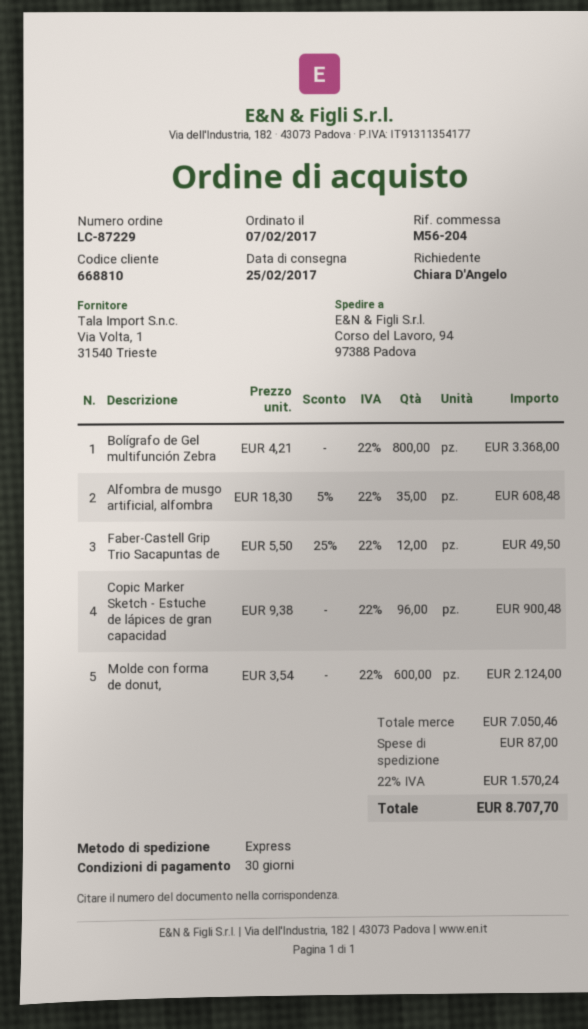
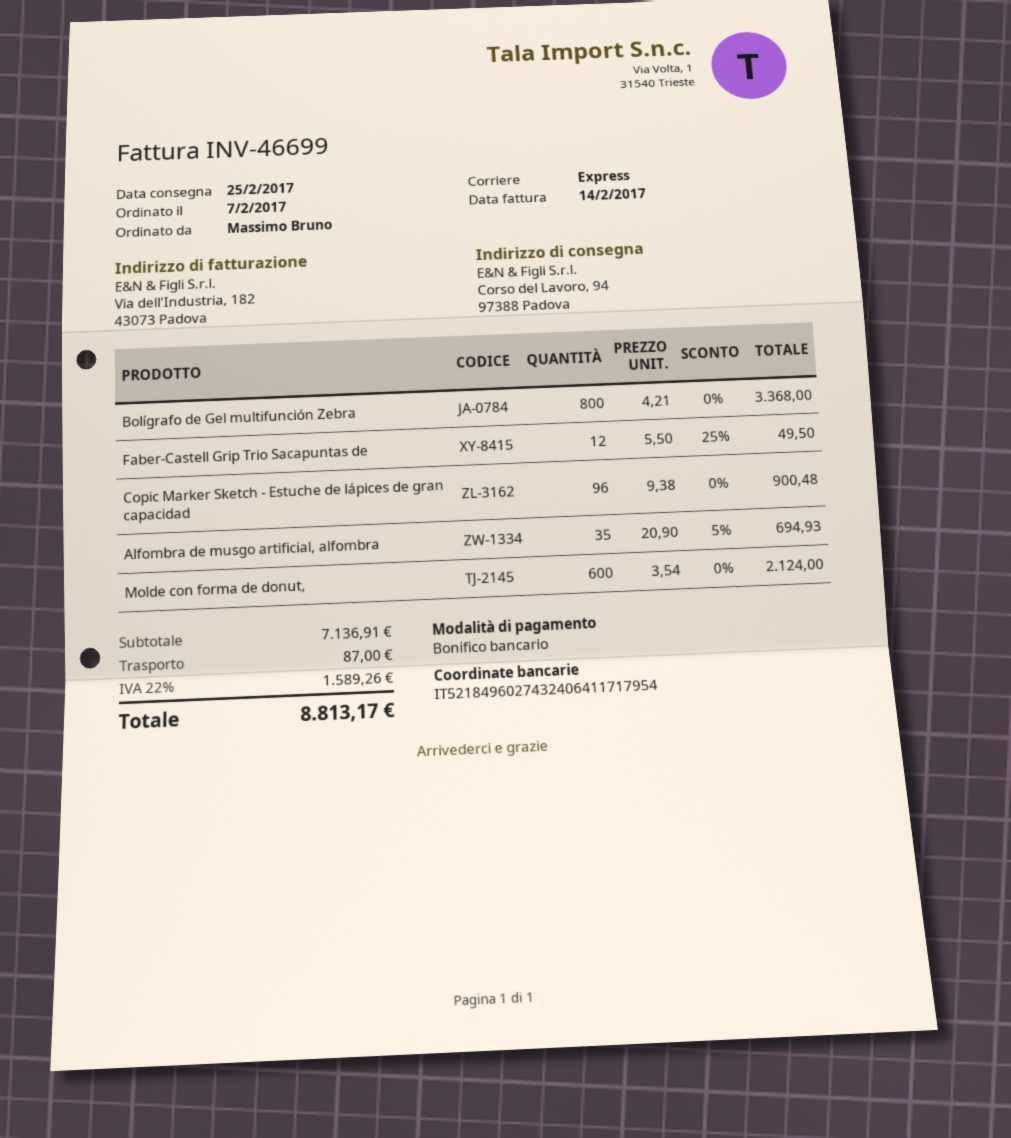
ordered by: Chiara D'Angelo -> Massimo Bruno
Alfombra de musgo artificial, alfombra: 35 x 18.30 - 5% = 608.48 -> 35 x 20.90 - 5% = 694.93
subtotal: 7050.46 -> 7136.91
tax: 22% = 1570.24 -> 22% = 1589.26
total: 8707.70 -> 8813.17

